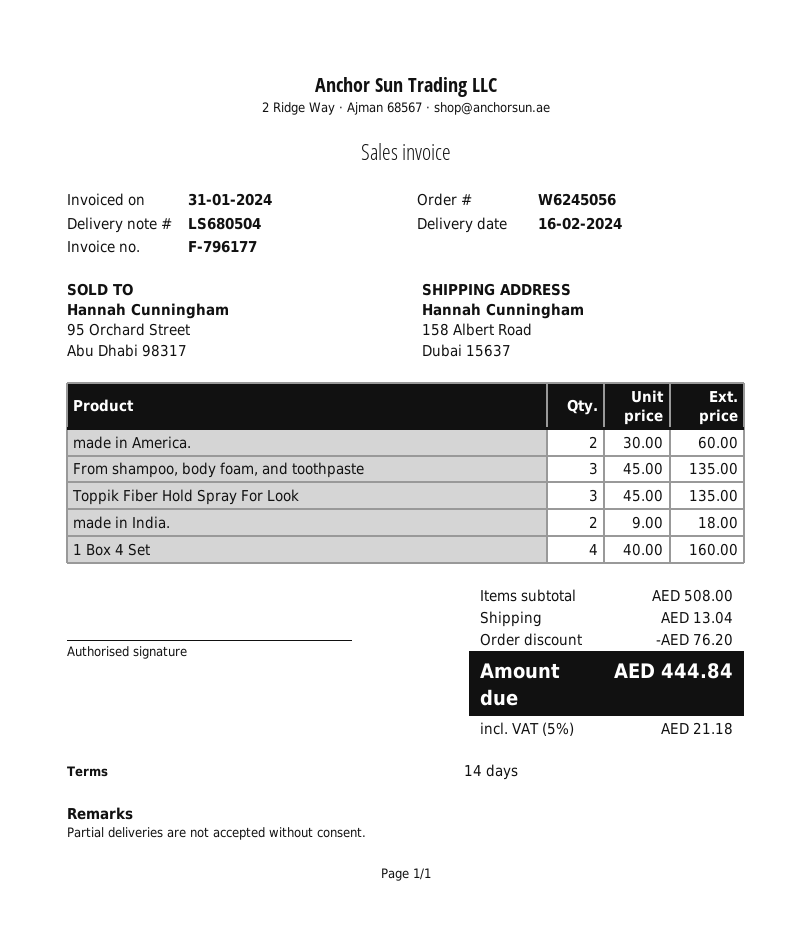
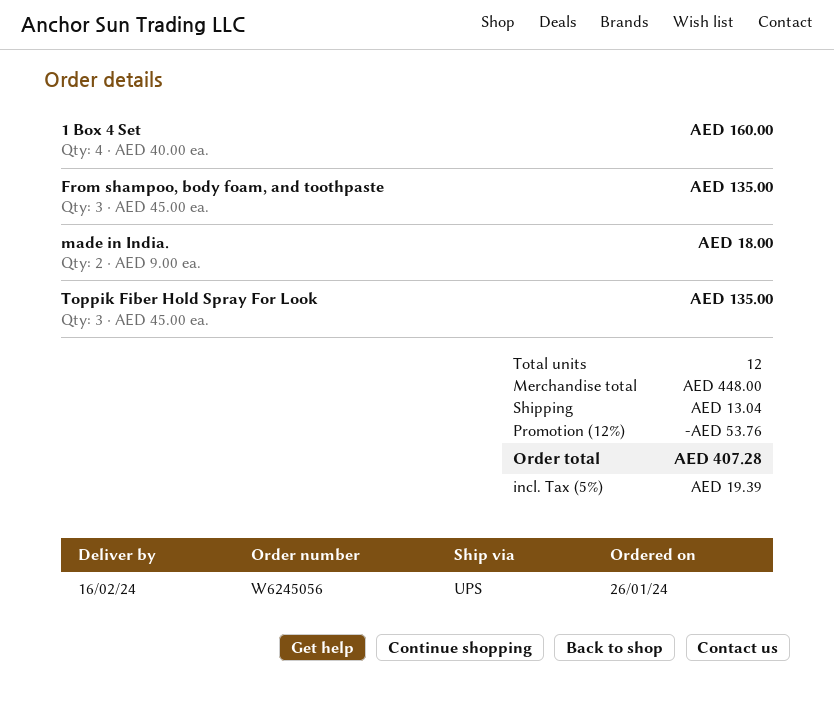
made in America.: 2 x 30.00 = 60.00 -> none
subtotal: 508.00 -> 448.00
discount: 76.20 -> 53.76
tax: 5% = 21.18 -> 5% = 19.39
total: 444.84 -> 407.28

